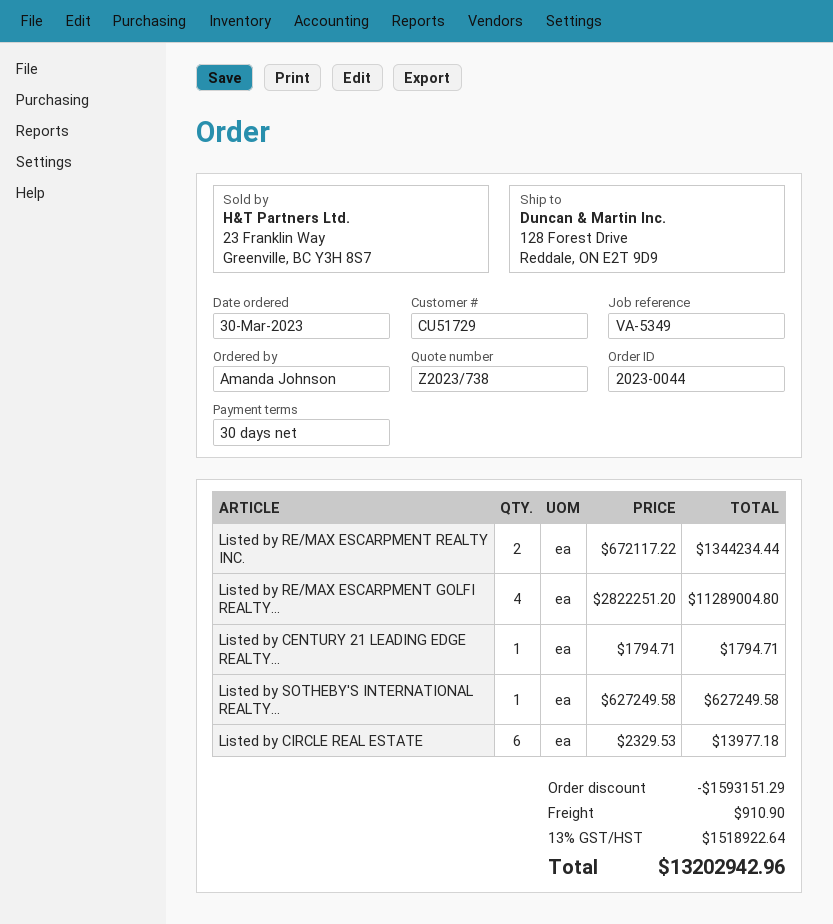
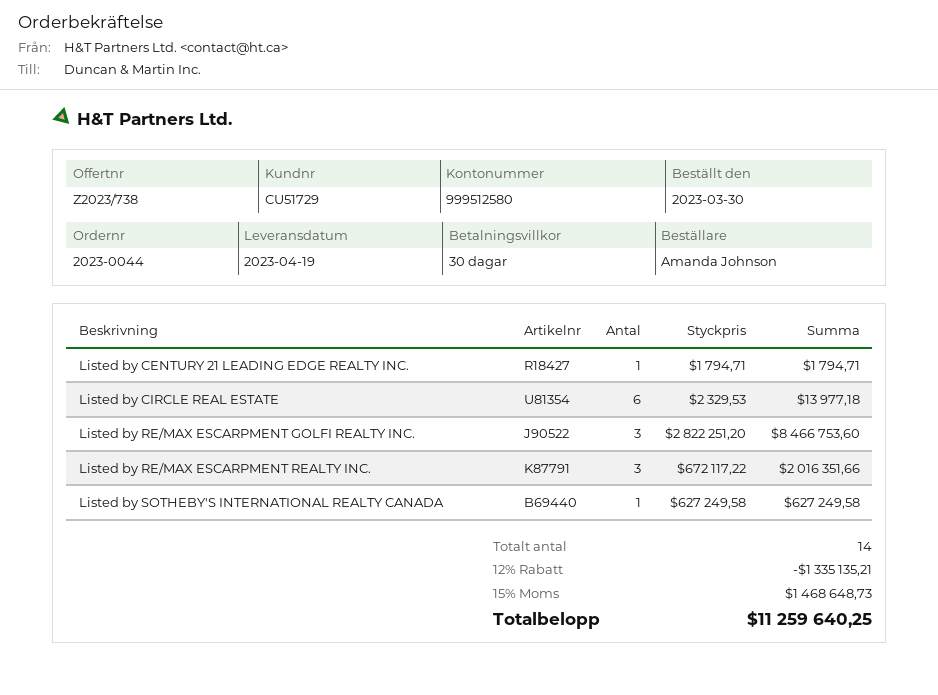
Listed by RE/MAX ESCARPMENT REALTY INC.: 2 x 672117.22 = 1344234.44 -> 3 x 672117.22 = 2016351.66
Listed by RE/MAX ESCARPMENT GOLFI REALTY...: 4 x 2822251.20 = 11289004.80 -> 3 x 2822251.20 = 8466753.60
discount: 1593151.29 -> 1335135.21
shipping: 910.90 -> none
tax: 13% = 1518922.64 -> 15% = 1468648.73
total: 13202942.96 -> 11259640.25

